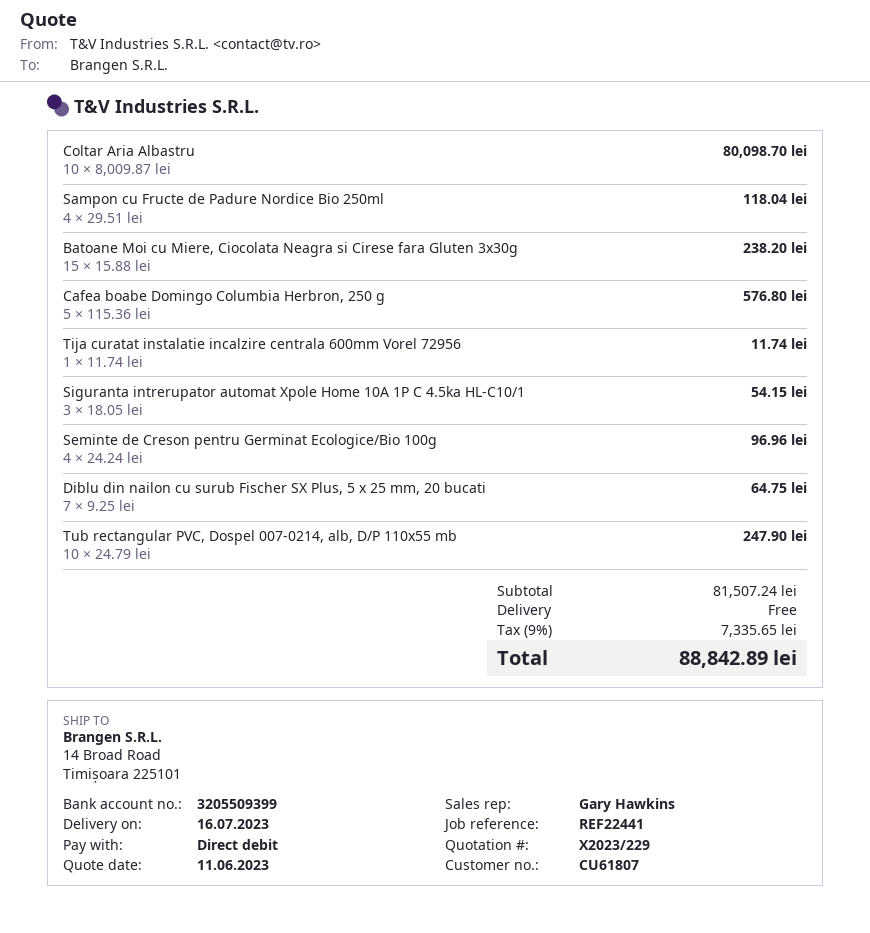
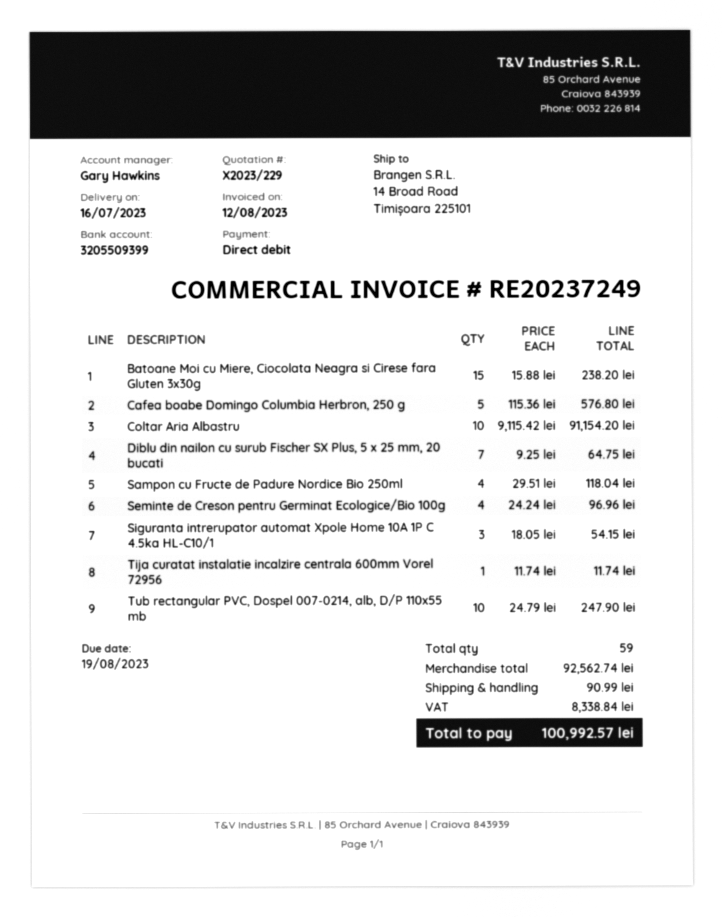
Coltar Aria Albastru: 10 x 8009.87 = 80098.70 -> 10 x 9115.42 = 91154.20
subtotal: 81507.24 -> 92562.74
shipping: 0.00 -> 90.99
tax: 7335.65 -> 8338.84
total: 88842.89 -> 100992.57

